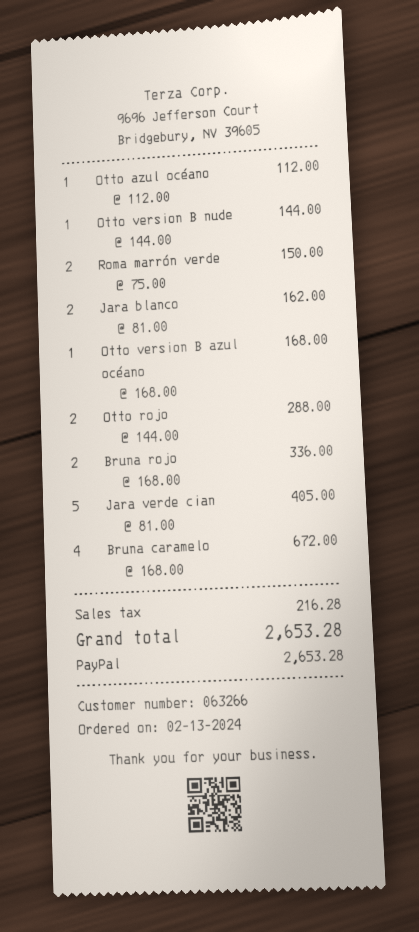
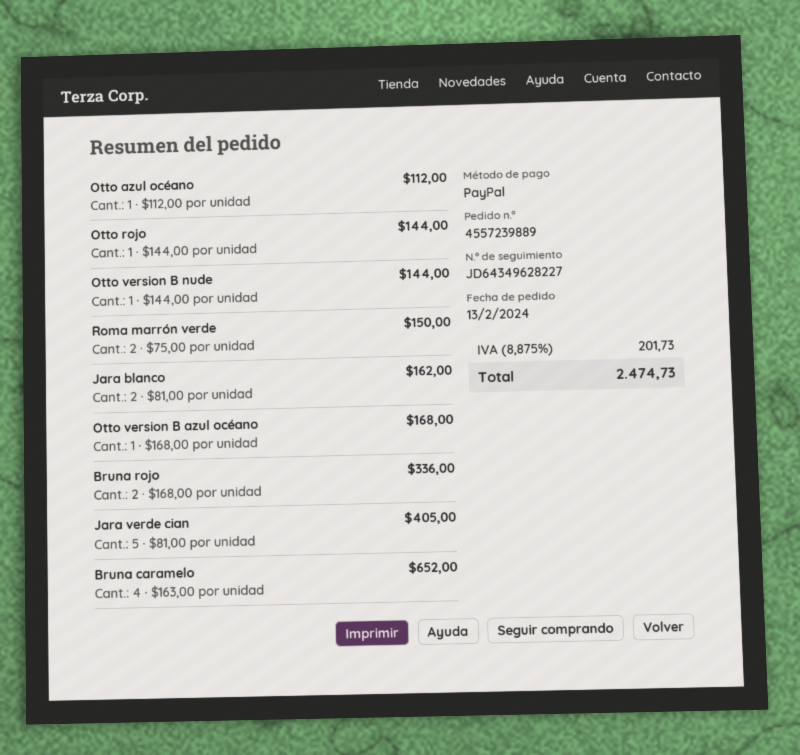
Otto rojo: 2 x 144.00 = 288.00 -> 1 x 144.00 = 144.00
Bruna caramelo: 4 x 168.00 = 672.00 -> 4 x 163.00 = 652.00
tax: 216.28 -> 201.73
total: 2653.28 -> 2474.73

